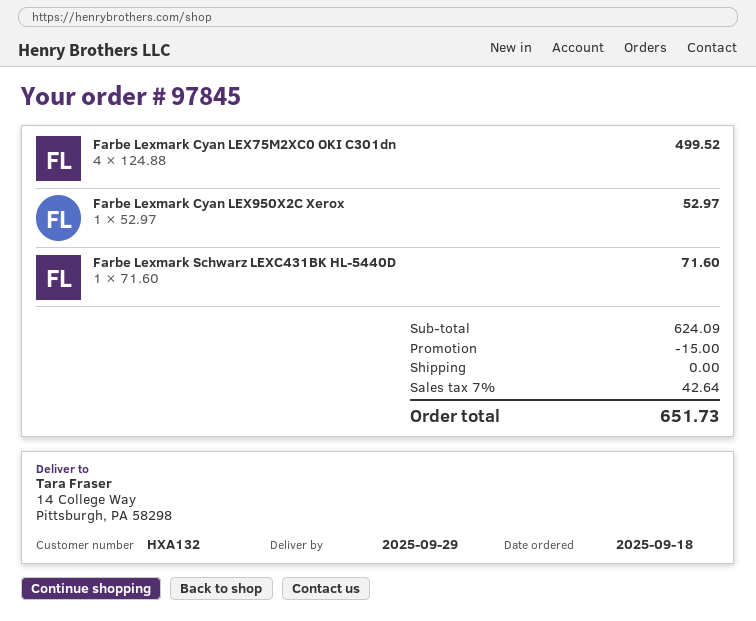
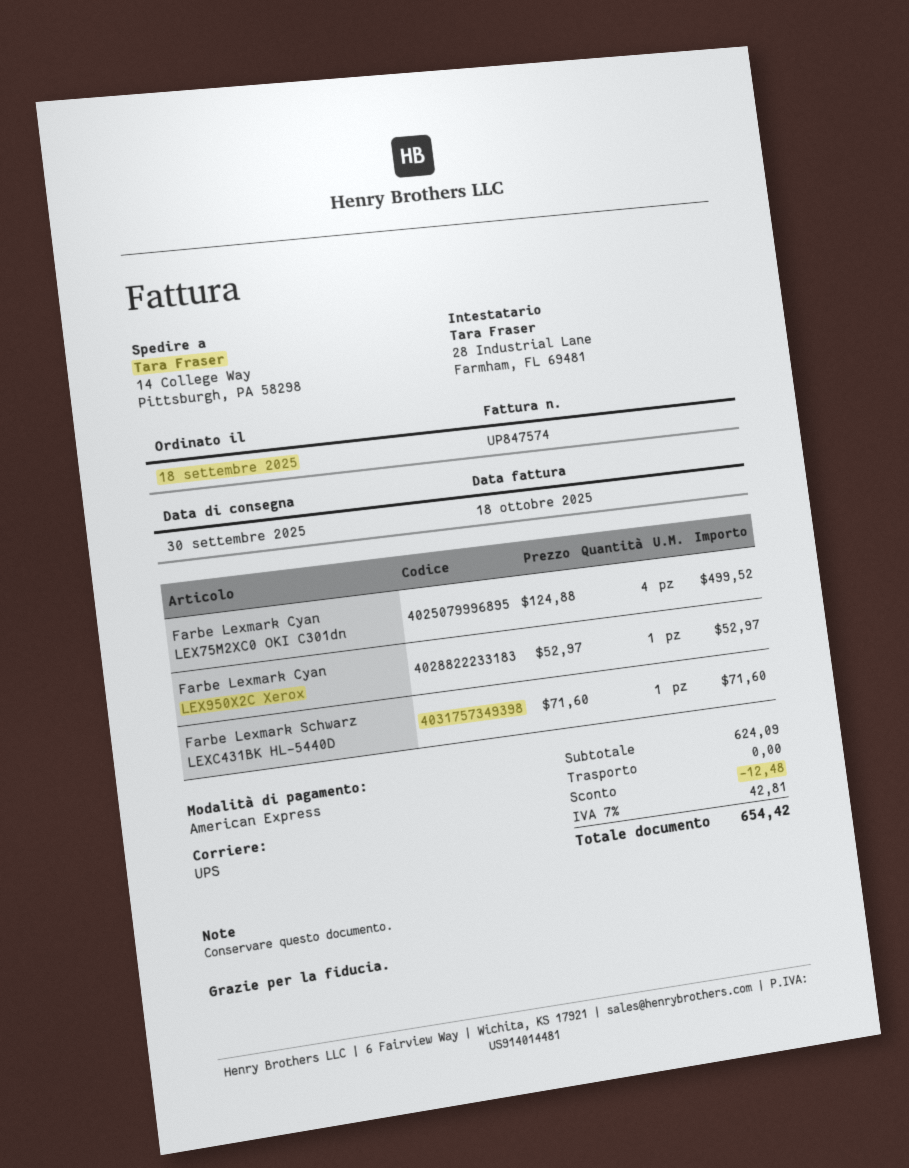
delivery date: 2025-09-29 -> 2025-09-30
discount: 15.00 -> 12.48
tax: 7% = 42.64 -> 7% = 42.81
total: 651.73 -> 654.42

